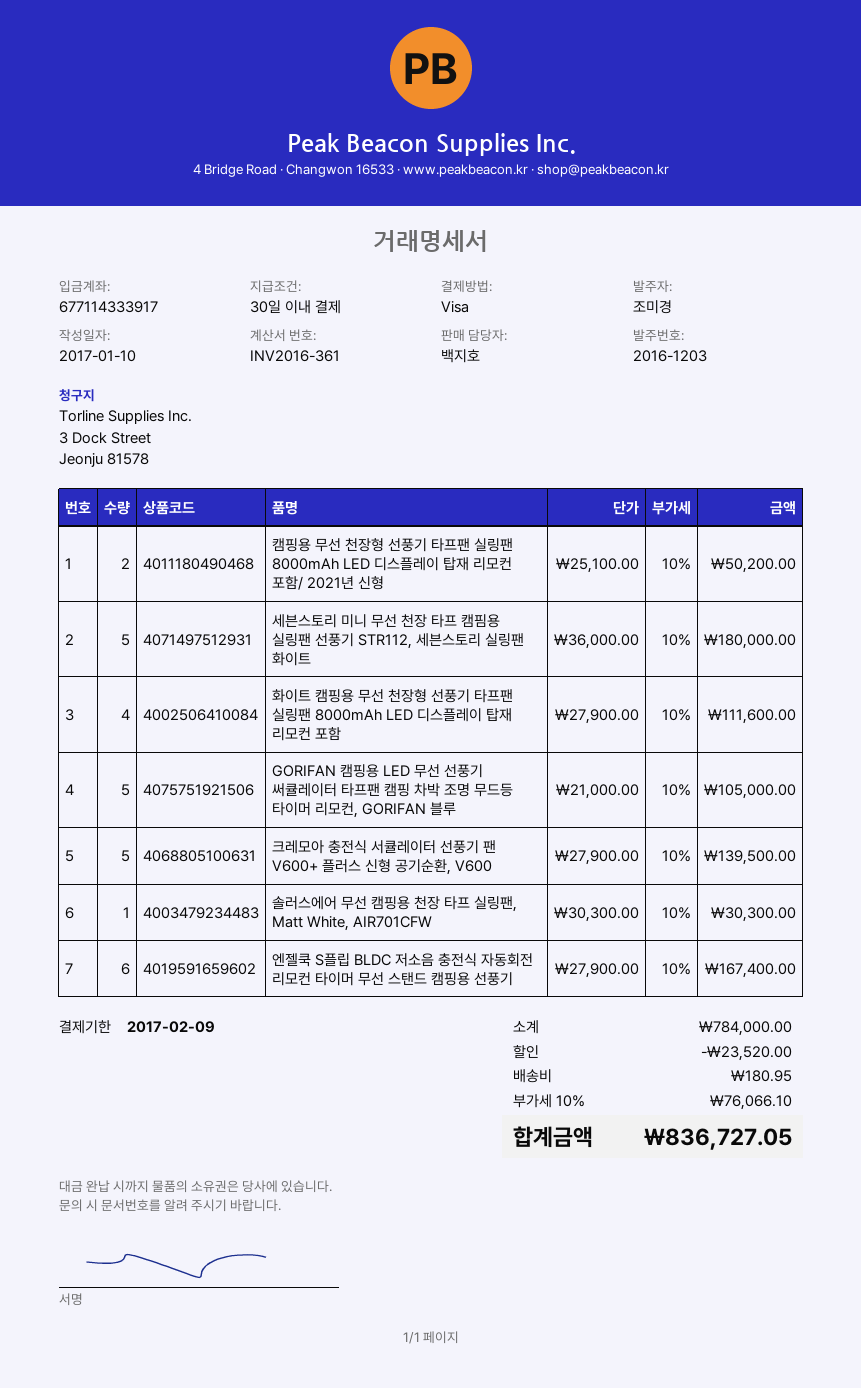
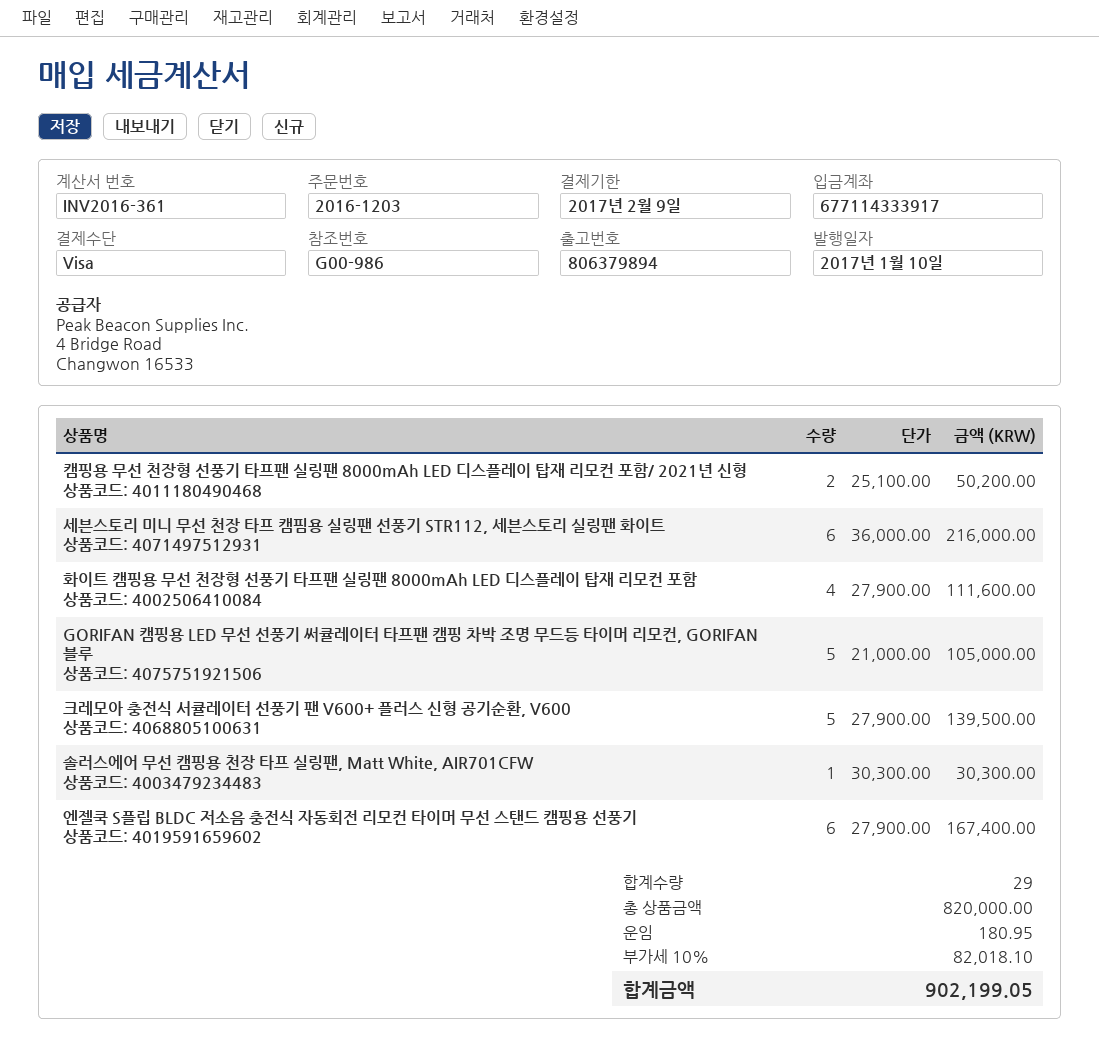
세븐스토리 미니 무선 천장 타프 캠핌용 실링팬 선풍기 STR112, 세븐스토리 실링팬 화이트: 5 x 36000.00 = 180000.00 -> 6 x 36000.00 = 216000.00
subtotal: 784000.00 -> 820000.00
discount: 23520.00 -> none
tax: 10% = 76066.10 -> 10% = 82018.10
total: 836727.05 -> 902199.05

